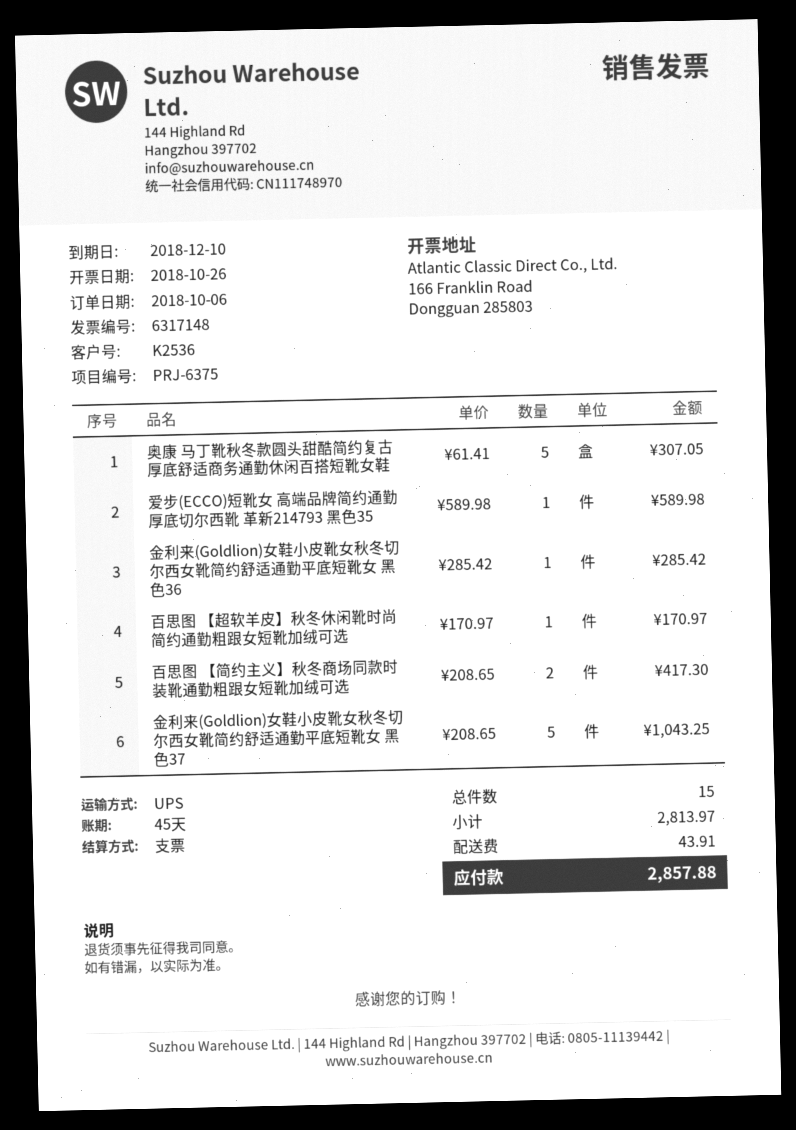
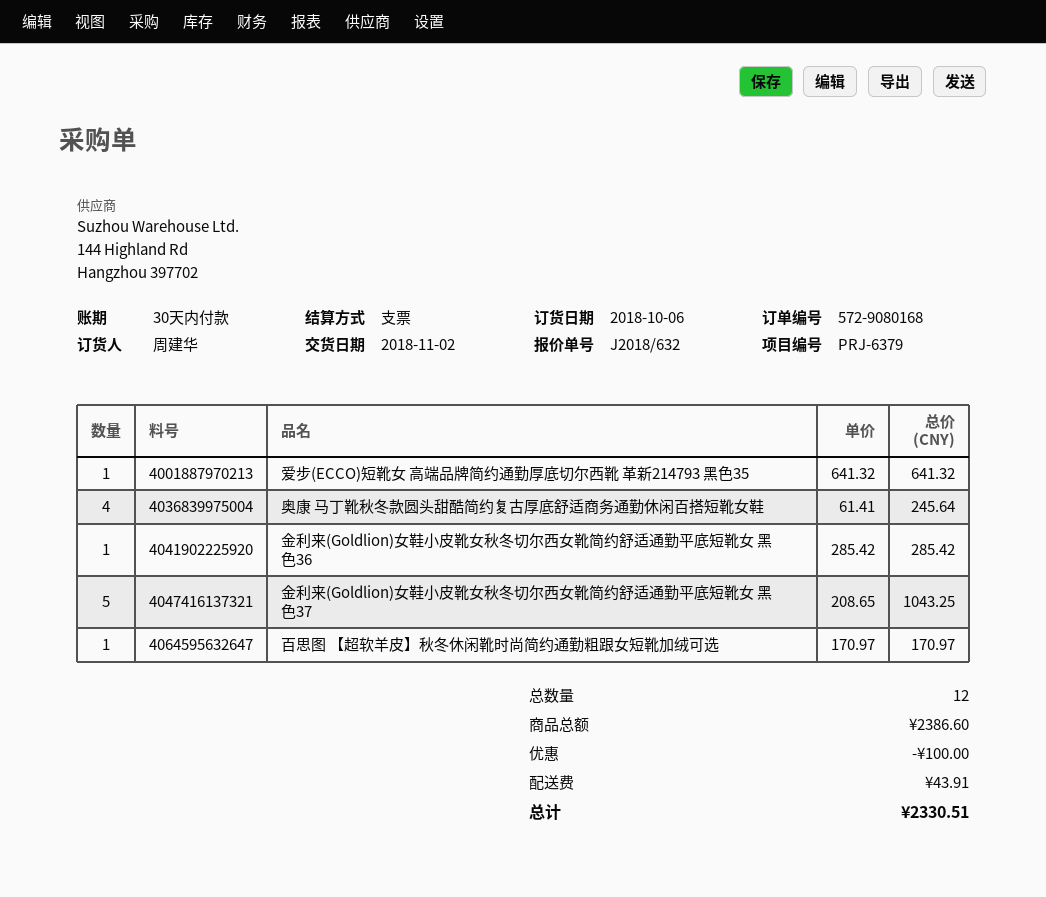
payment terms: 45 days -> 30 days
reference: PRJ-6375 -> PRJ-6379
奥康 马丁靴秋冬款圆头甜酷简约复古厚底舒适商务通勤休闲百搭短靴女鞋: 5 x 61.41 = 307.05 -> 4 x 61.41 = 245.64
爱步(ECCO)短靴女 高端品牌简约通勤厚底切尔西靴 革新214793 黑色35: 1 x 589.98 = 589.98 -> 1 x 641.32 = 641.32
百思图 【简约主义】秋冬商场同款时装靴通勤粗跟女短靴加绒可选: 2 x 208.65 = 417.30 -> none
total quantity: 15 -> 12
subtotal: 2813.97 -> 2386.60
discount: none -> 100.00
total: 2857.88 -> 2330.51

